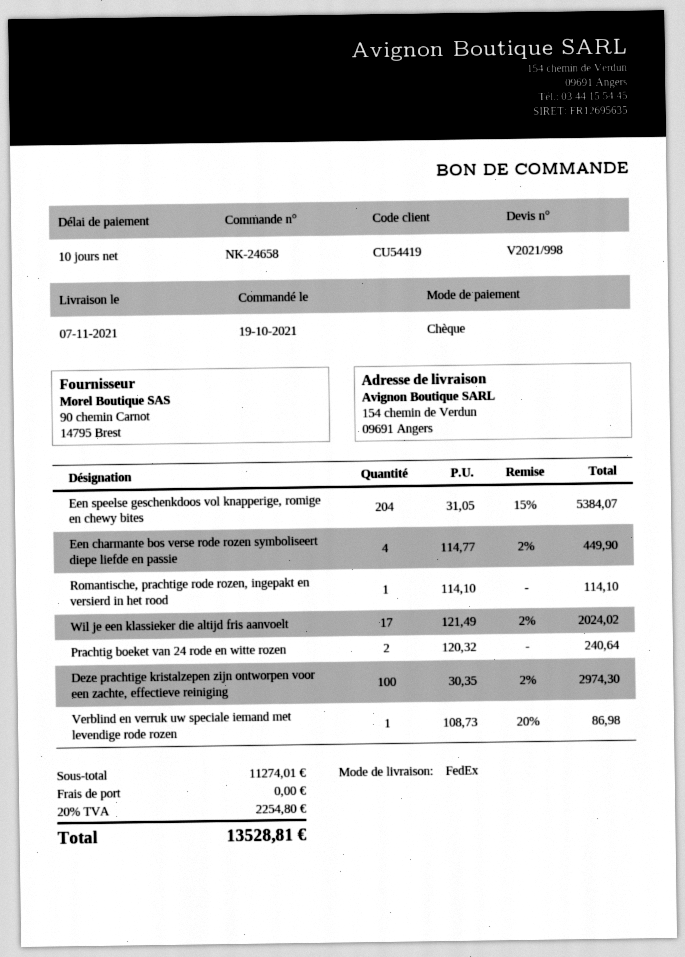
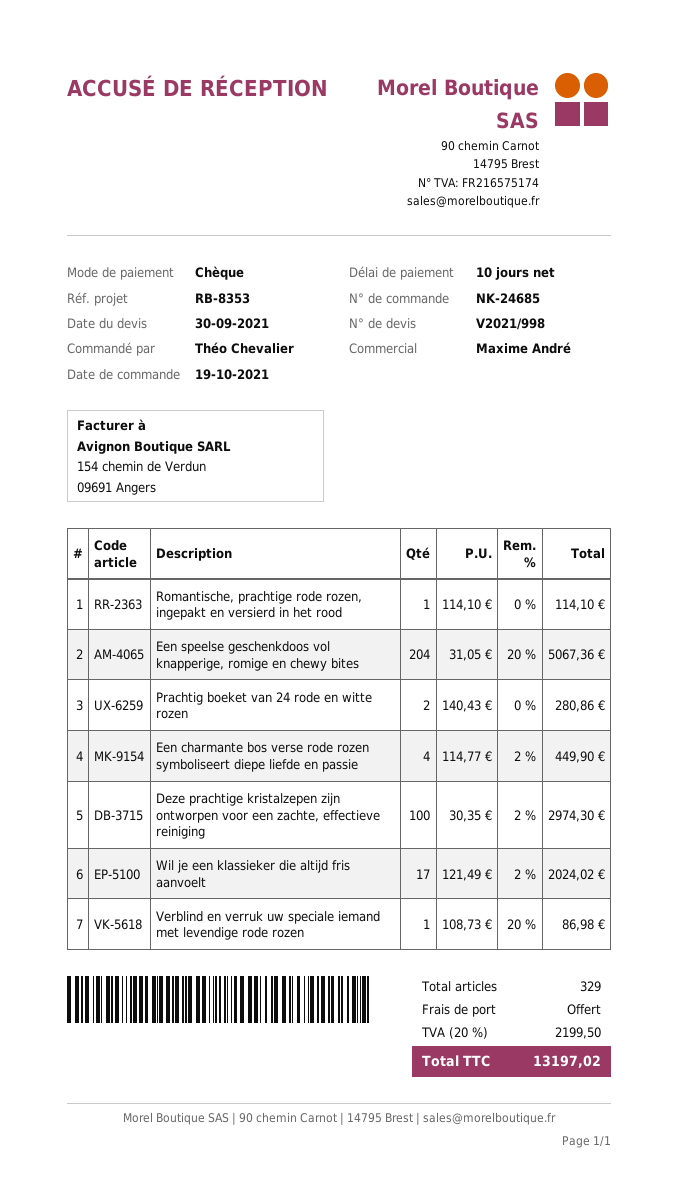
order number: NK-24658 -> NK-24685
Een speelse geschenkdoos vol knapperige, romige en chewy bites: 204 x 31.05 - 15% = 5384.07 -> 204 x 31.05 - 20% = 5067.36
Prachtig boeket van 24 rode en witte rozen: 2 x 120.32 = 240.64 -> 2 x 140.43 = 280.86
tax: 20% = 2254.80 -> 20% = 2199.50
total: 13528.81 -> 13197.02

